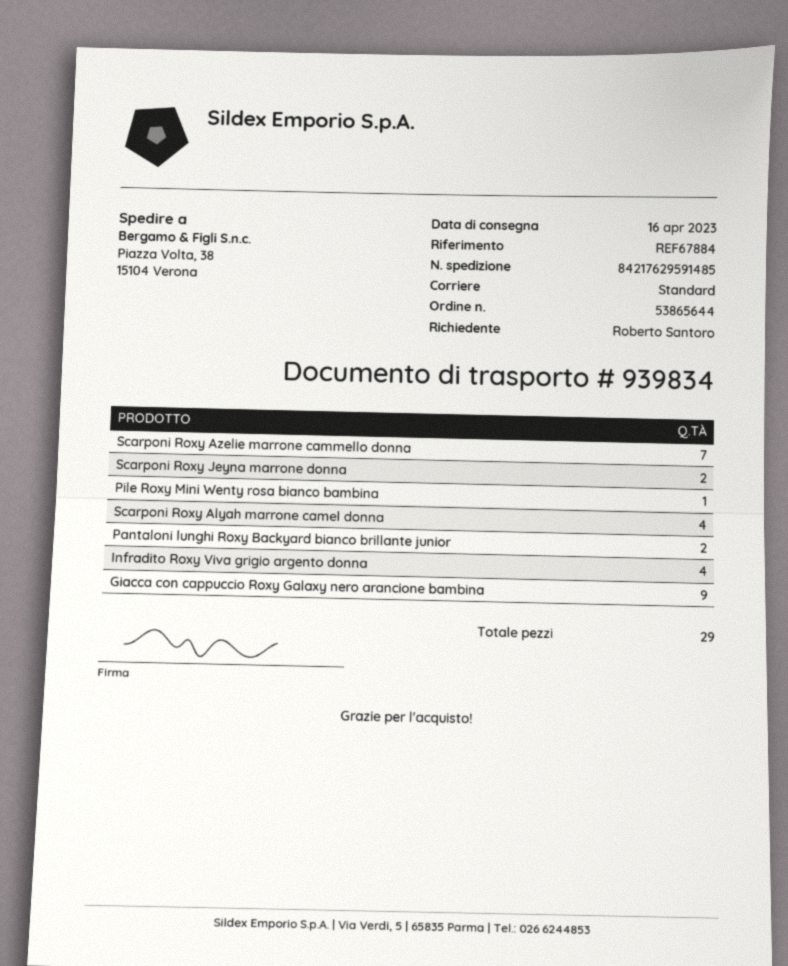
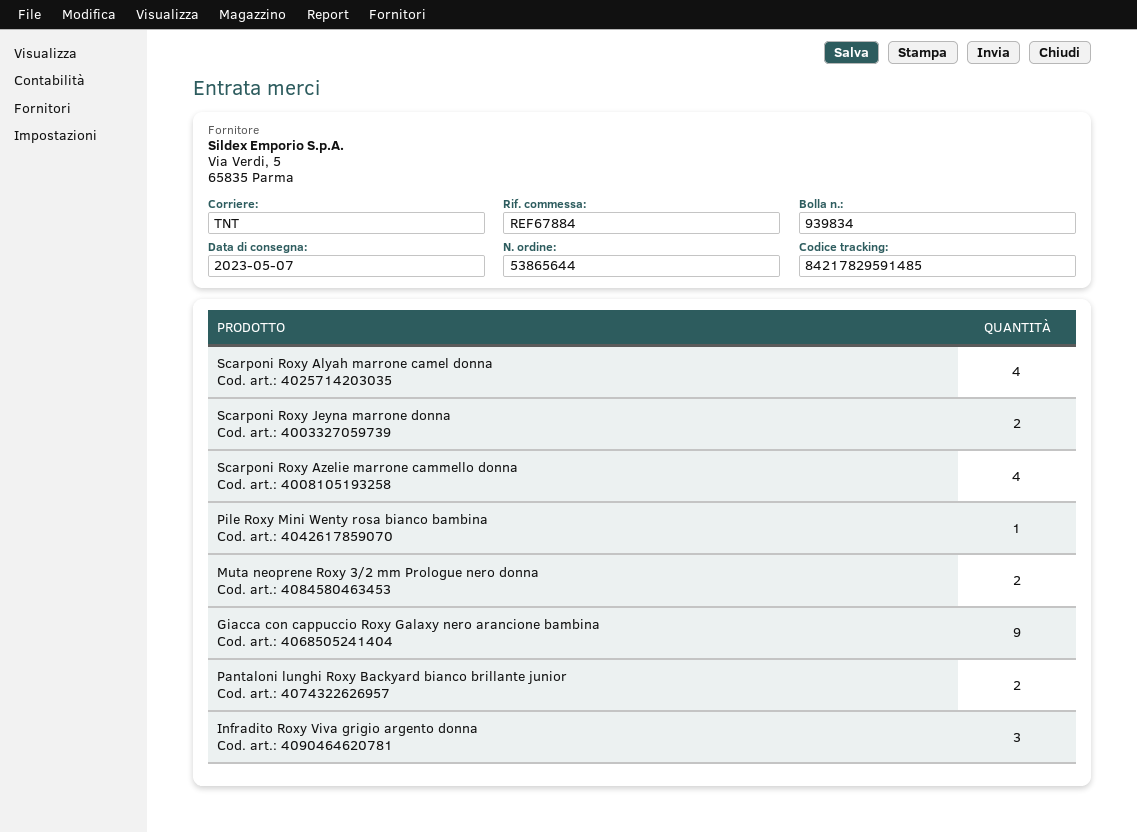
delivery date: 2023-04-16 -> 2023-05-07
shipping method: standard -> TNT
tracking number: 84217629591485 -> 84217829591485
Scarponi Roxy Azelie marrone cammello donna: 7 -> 4
Infradito Roxy Viva grigio argento donna: 4 -> 3
Muta neoprene Roxy 3/2 mm Prologue nero donna: none -> 2

